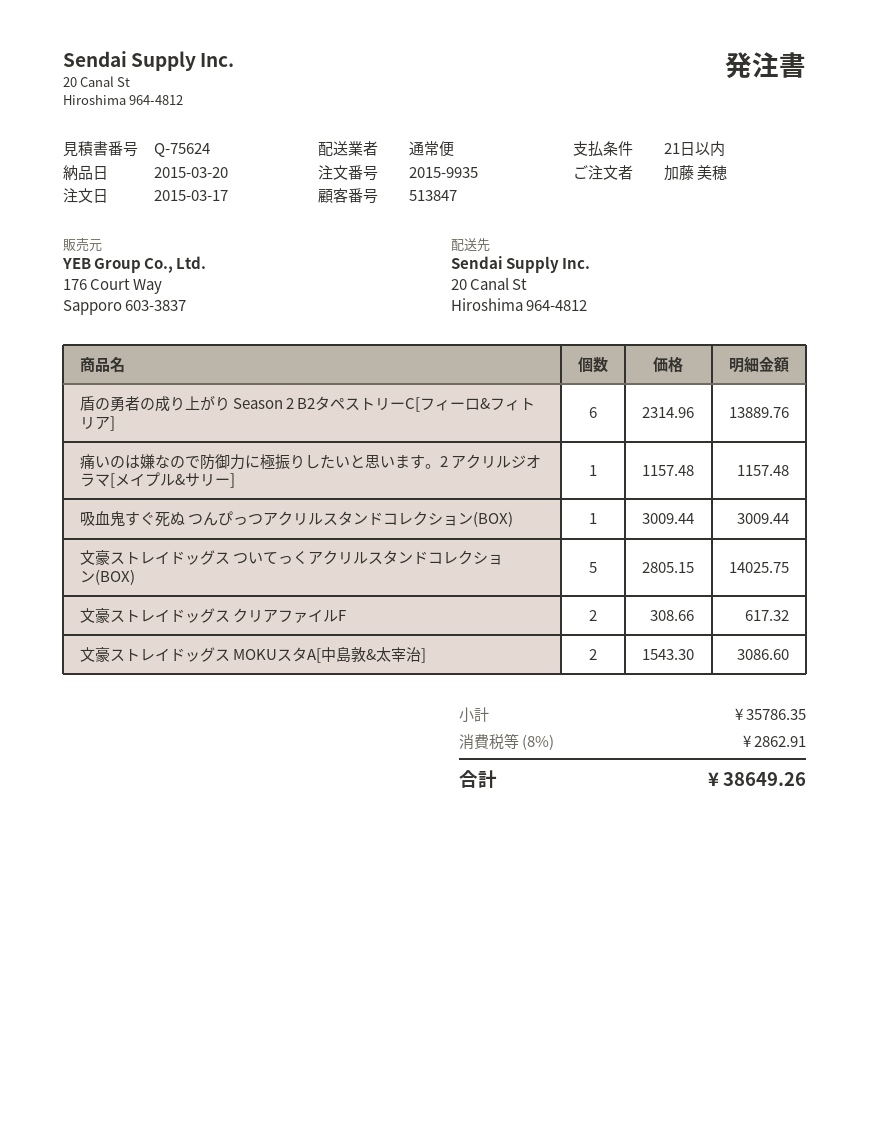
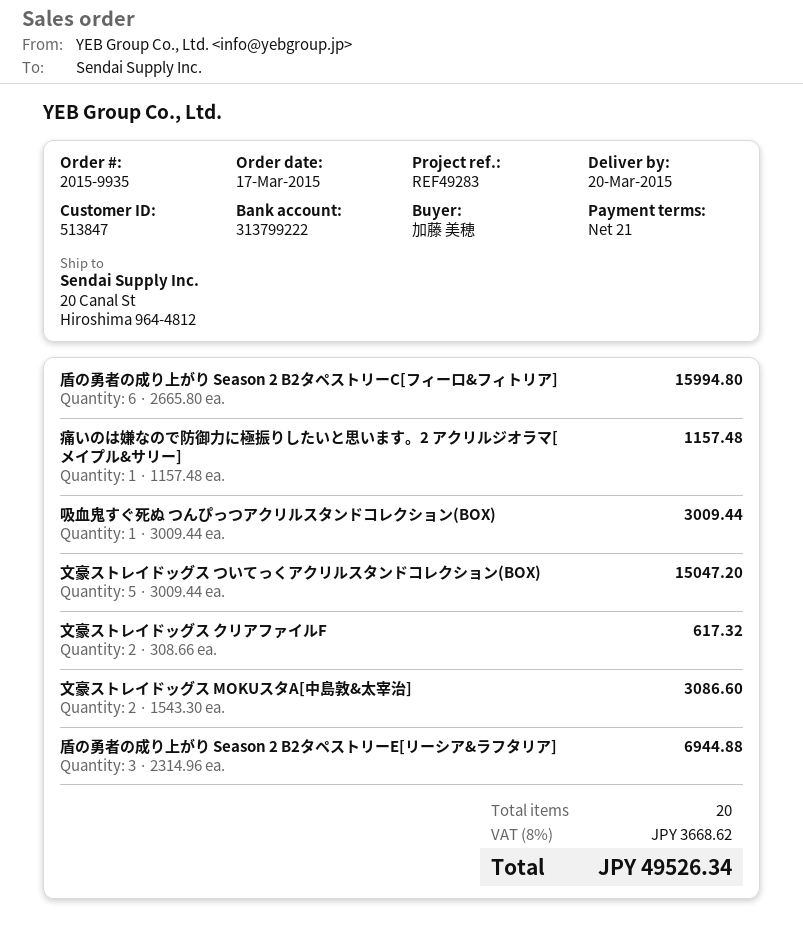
盾の勇者の成り上がり Season 2 B2タペストリーC[フィーロ&フィトリア]: 6 x 2314.96 = 13889.76 -> 6 x 2665.80 = 15994.80
文豪ストレイドッグス ついてっくアクリルスタンドコレクション(BOX): 5 x 2805.15 = 14025.75 -> 5 x 3009.44 = 15047.20
盾の勇者の成り上がり Season 2 B2タペストリーE[リーシア&ラフタリア]: none -> 3 x 2314.96 = 6944.88
tax: 8% = 2862.91 -> 8% = 3668.62
total: 38649.26 -> 49526.34

